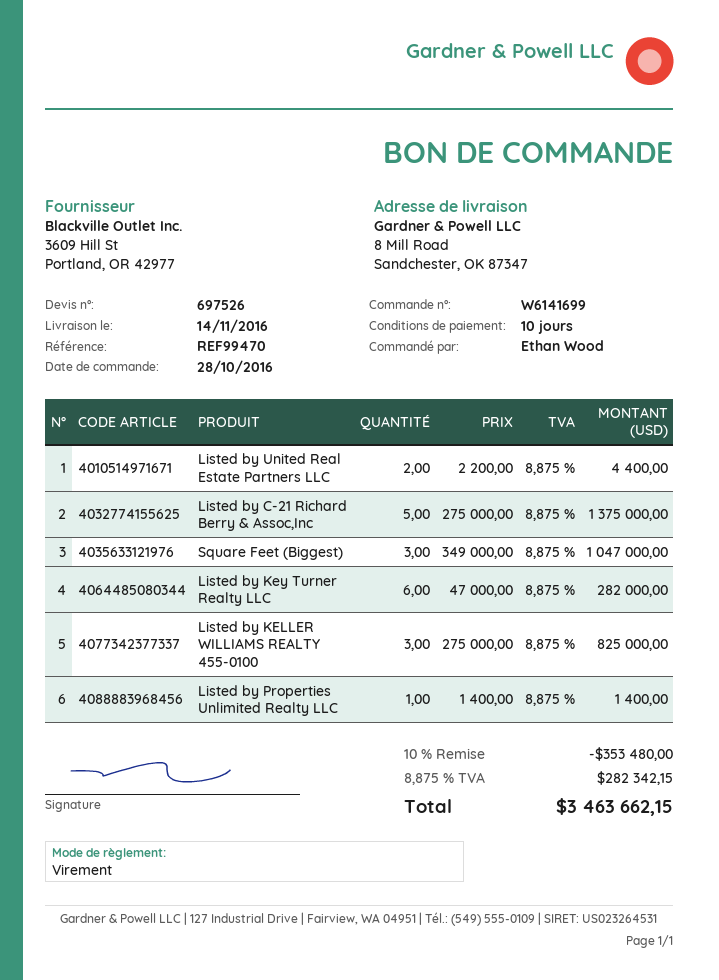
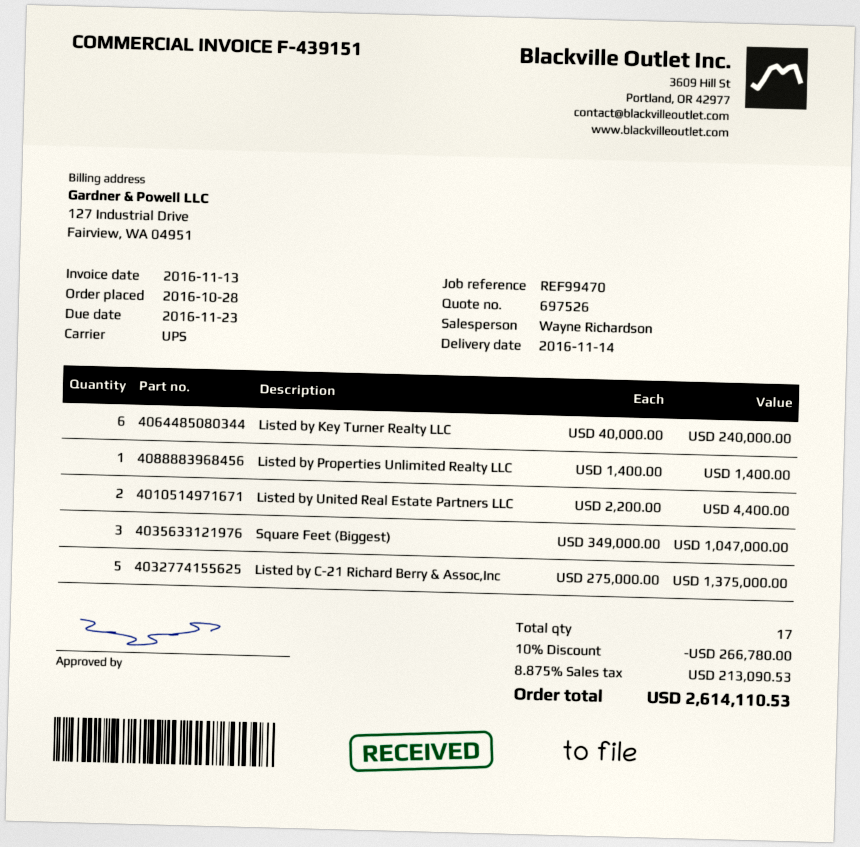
Listed by Key Turner Realty LLC: 6 x 47000.00 = 282000.00 -> 6 x 40000.00 = 240000.00
Listed by KELLER WILLIAMS REALTY 455-0100: 3 x 275000.00 = 825000.00 -> none
discount: 10% = 353480.00 -> 10% = 266780.00
tax: 8.875% = 282342.15 -> 8.875% = 213090.53
total: 3463662.15 -> 2614110.53

